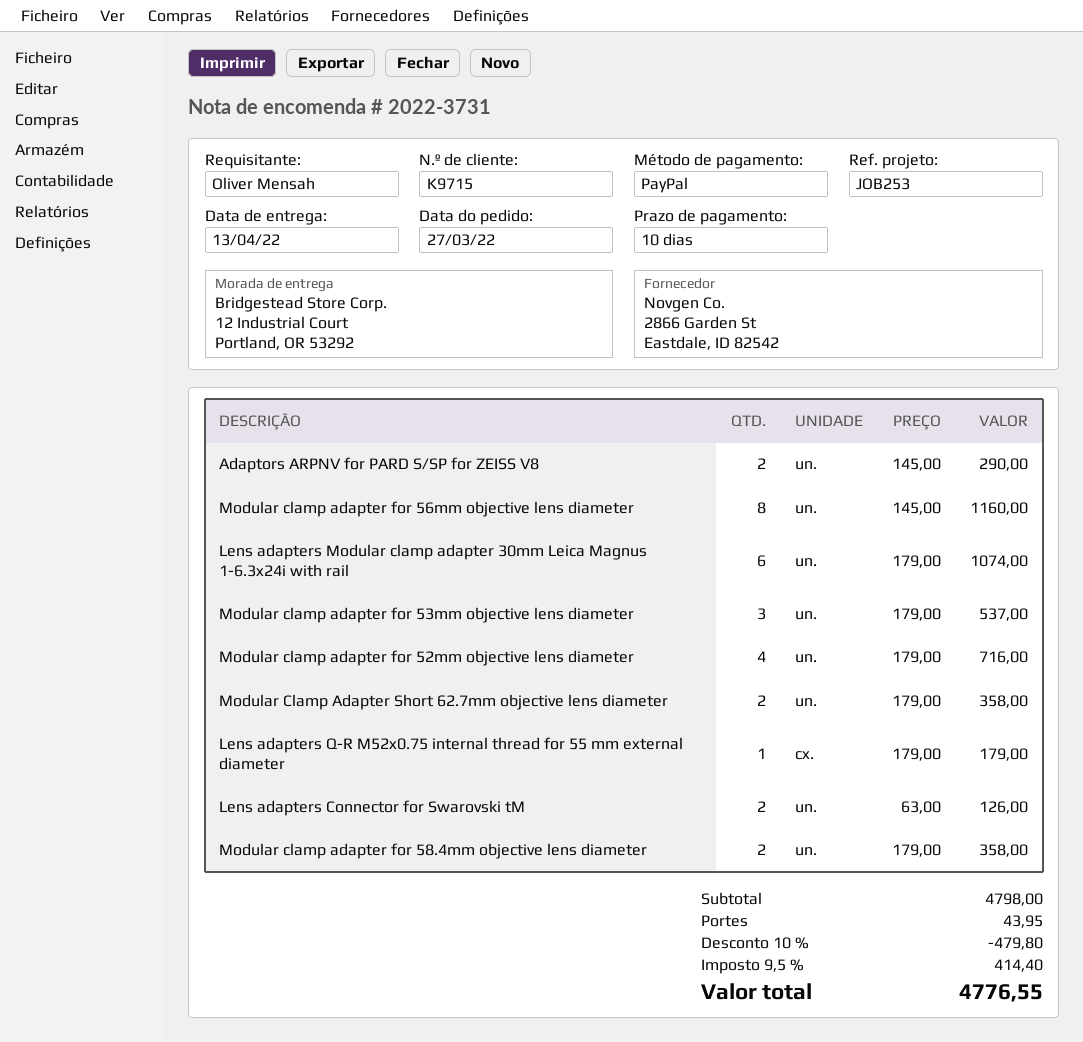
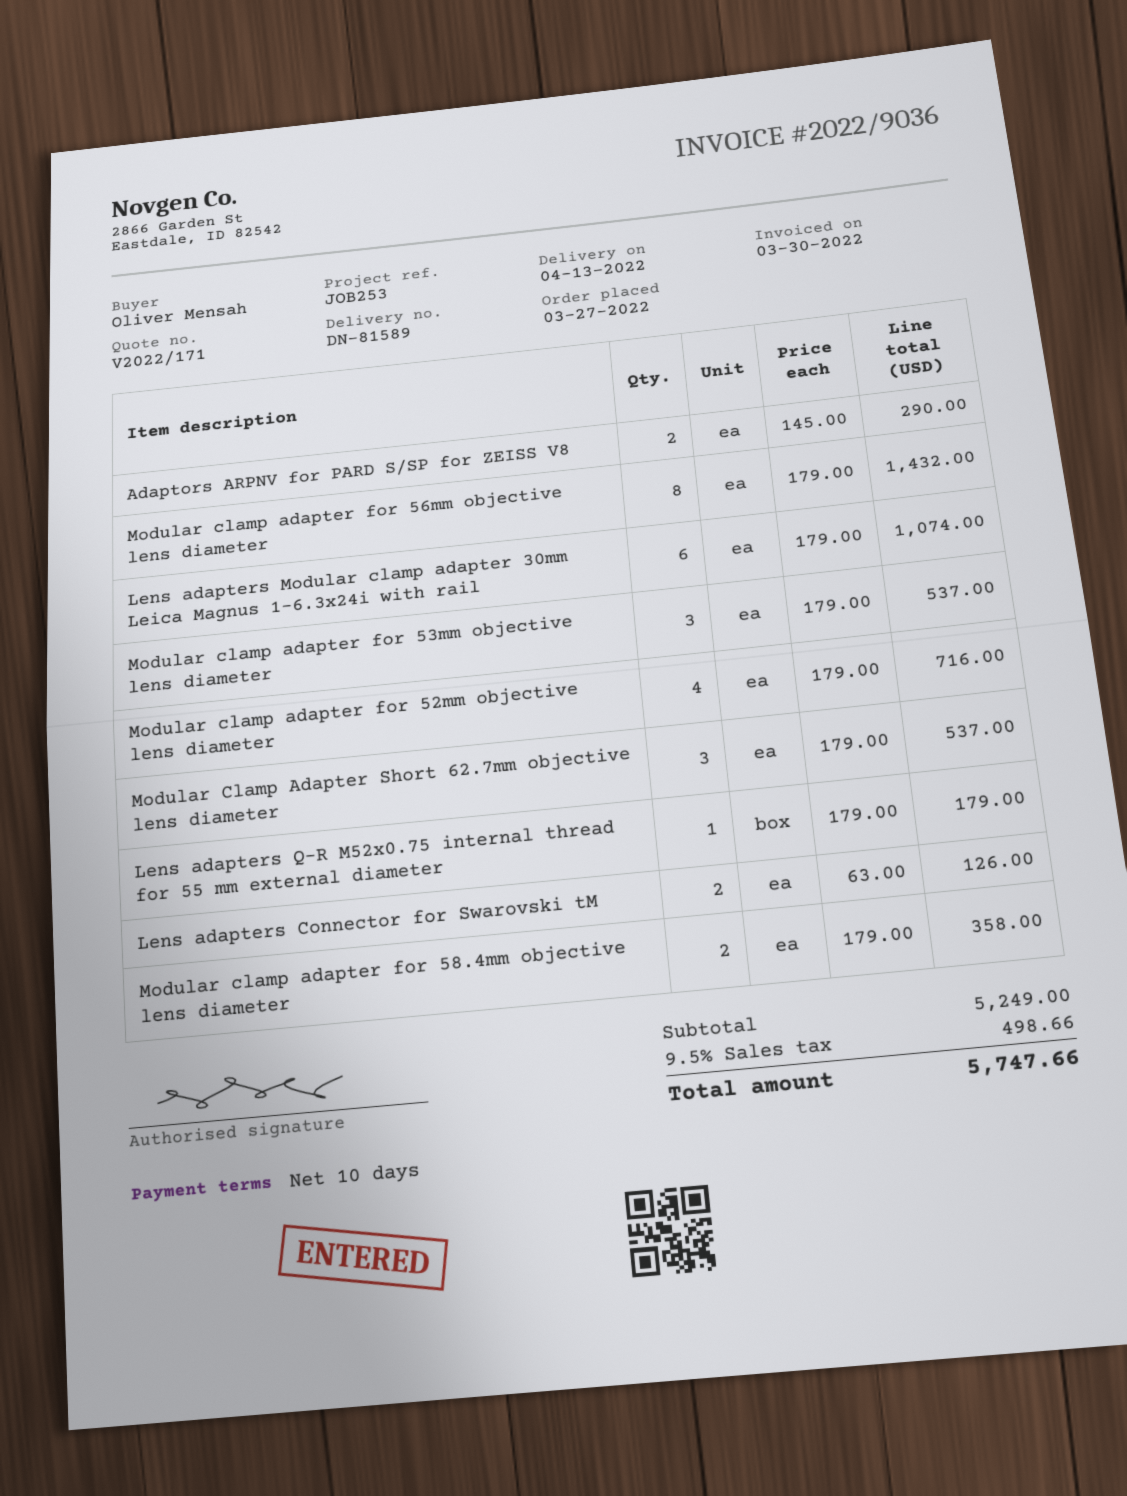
Modular clamp adapter for 56mm objective lens diameter: 8 x 145.00 = 1160.00 -> 8 x 179.00 = 1432.00
Modular Clamp Adapter Short 62.7mm objective lens diameter: 2 x 179.00 = 358.00 -> 3 x 179.00 = 537.00
subtotal: 4798.00 -> 5249.00
discount: 10% = 479.80 -> none
shipping: 43.95 -> none
tax: 9.5% = 414.40 -> 9.5% = 498.66
total: 4776.55 -> 5747.66

